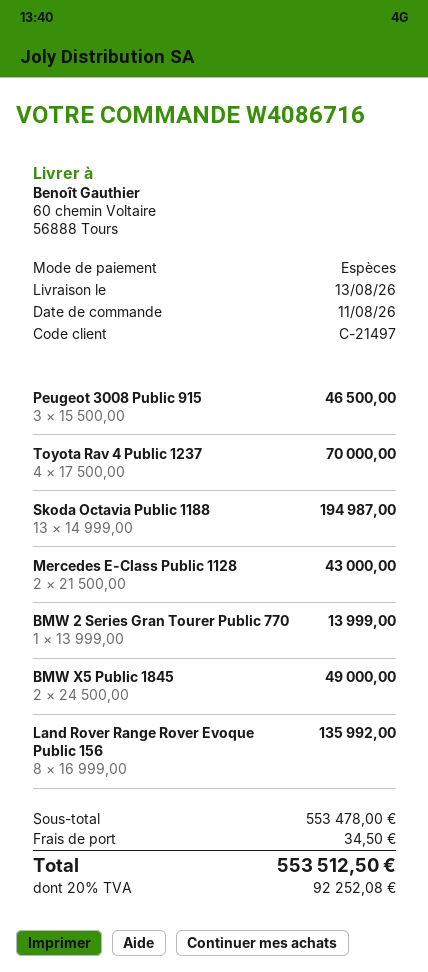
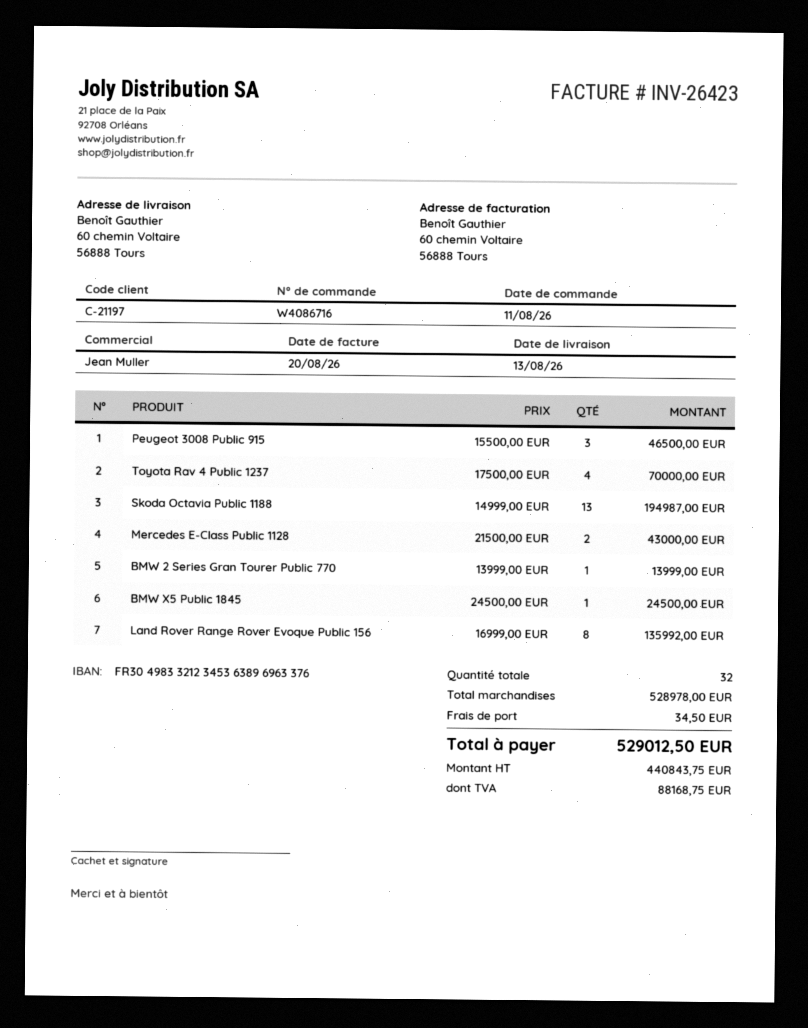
customer number: C-21497 -> C-21197
BMW X5 Public 1845: 2 x 24500.00 = 49000.00 -> 1 x 24500.00 = 24500.00
subtotal: 553478.00 -> 528978.00
tax: 92252.08 -> 88168.75
total: 553512.50 -> 529012.50

